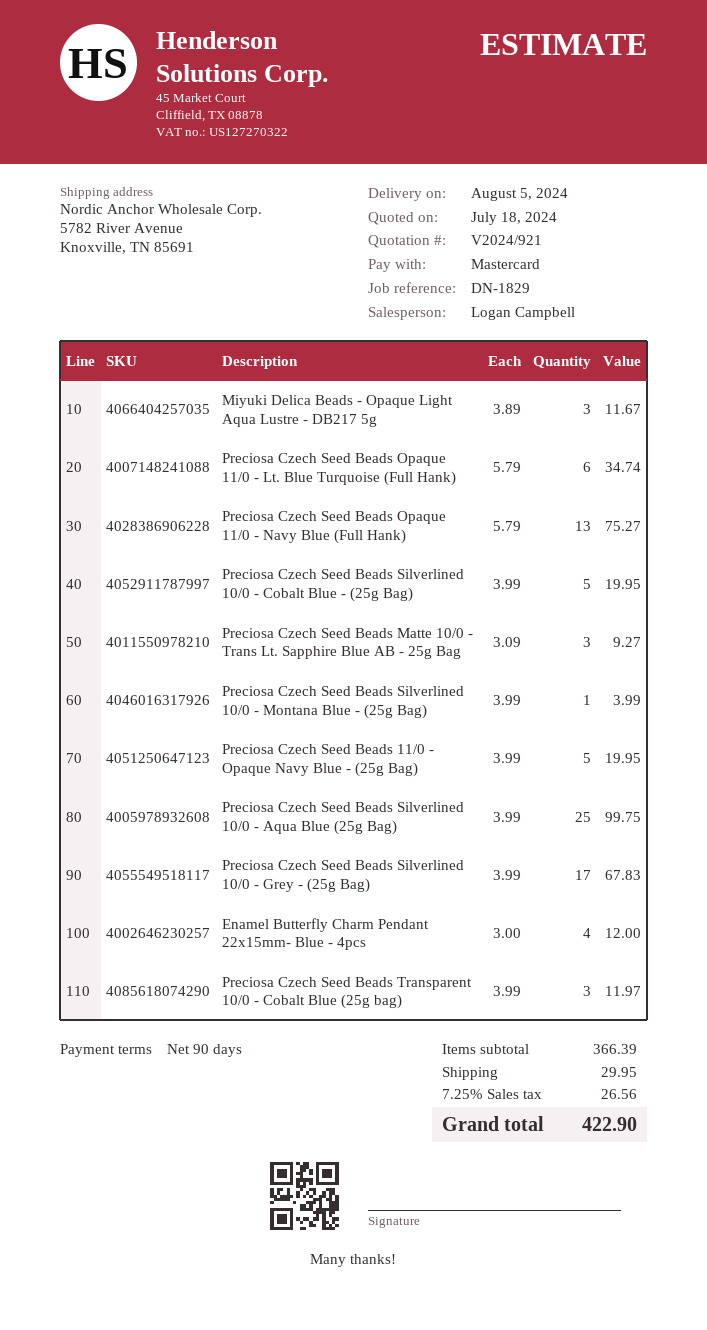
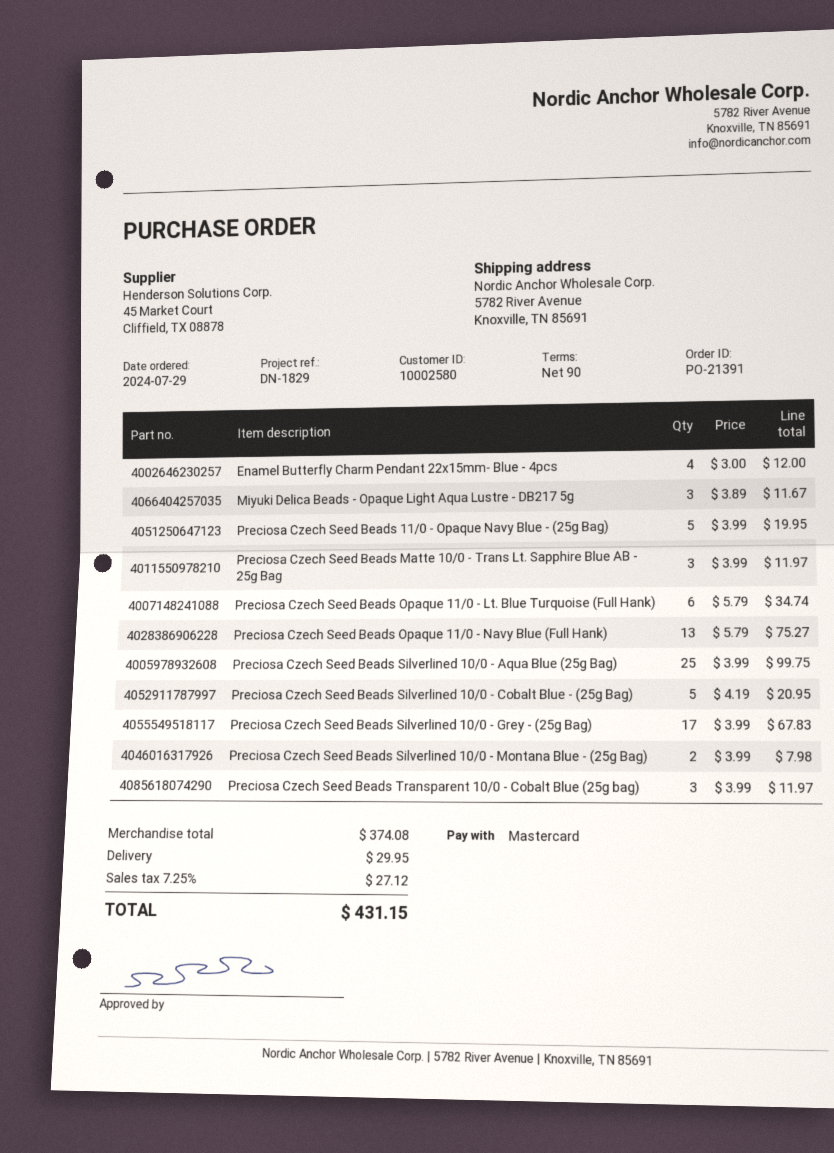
Preciosa Czech Seed Beads Silverlined 10/0 - Cobalt Blue - (25g Bag): 5 x 3.99 = 19.95 -> 5 x 4.19 = 20.95
Preciosa Czech Seed Beads Matte 10/0 - Trans Lt. Sapphire Blue AB - 25g Bag: 3 x 3.09 = 9.27 -> 3 x 3.99 = 11.97
Preciosa Czech Seed Beads Silverlined 10/0 - Montana Blue - (25g Bag): 1 x 3.99 = 3.99 -> 2 x 3.99 = 7.98
subtotal: 366.39 -> 374.08
tax: 7.25% = 26.56 -> 7.25% = 27.12
total: 422.90 -> 431.15

